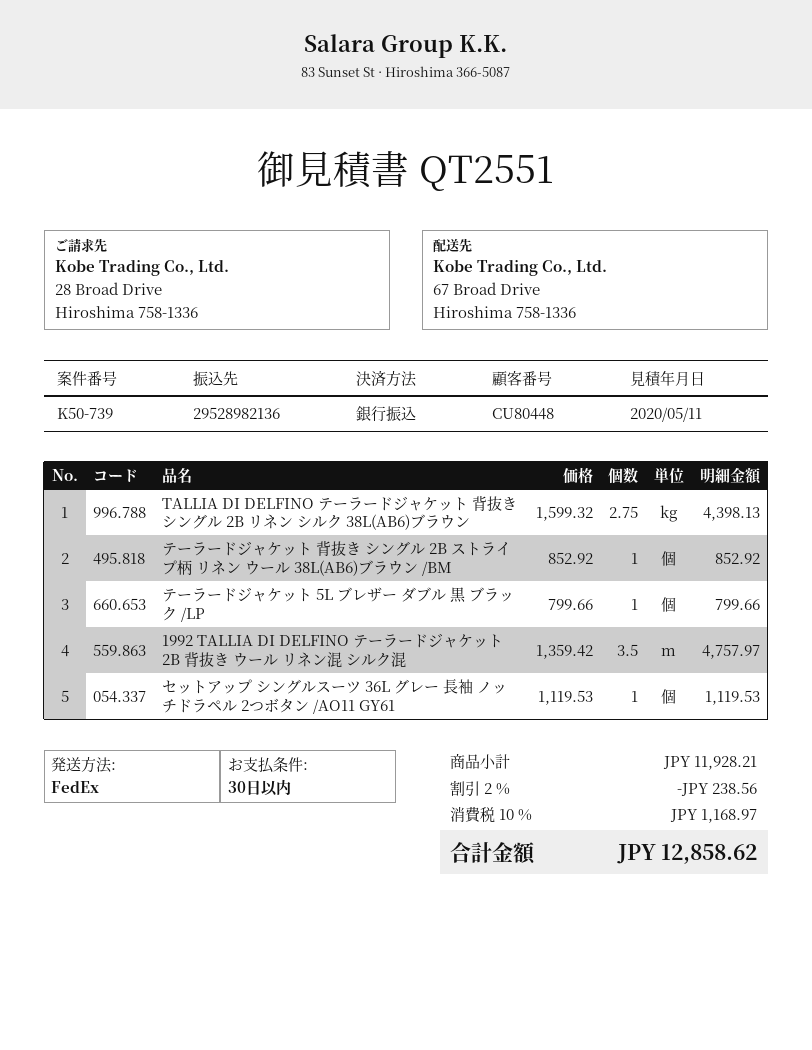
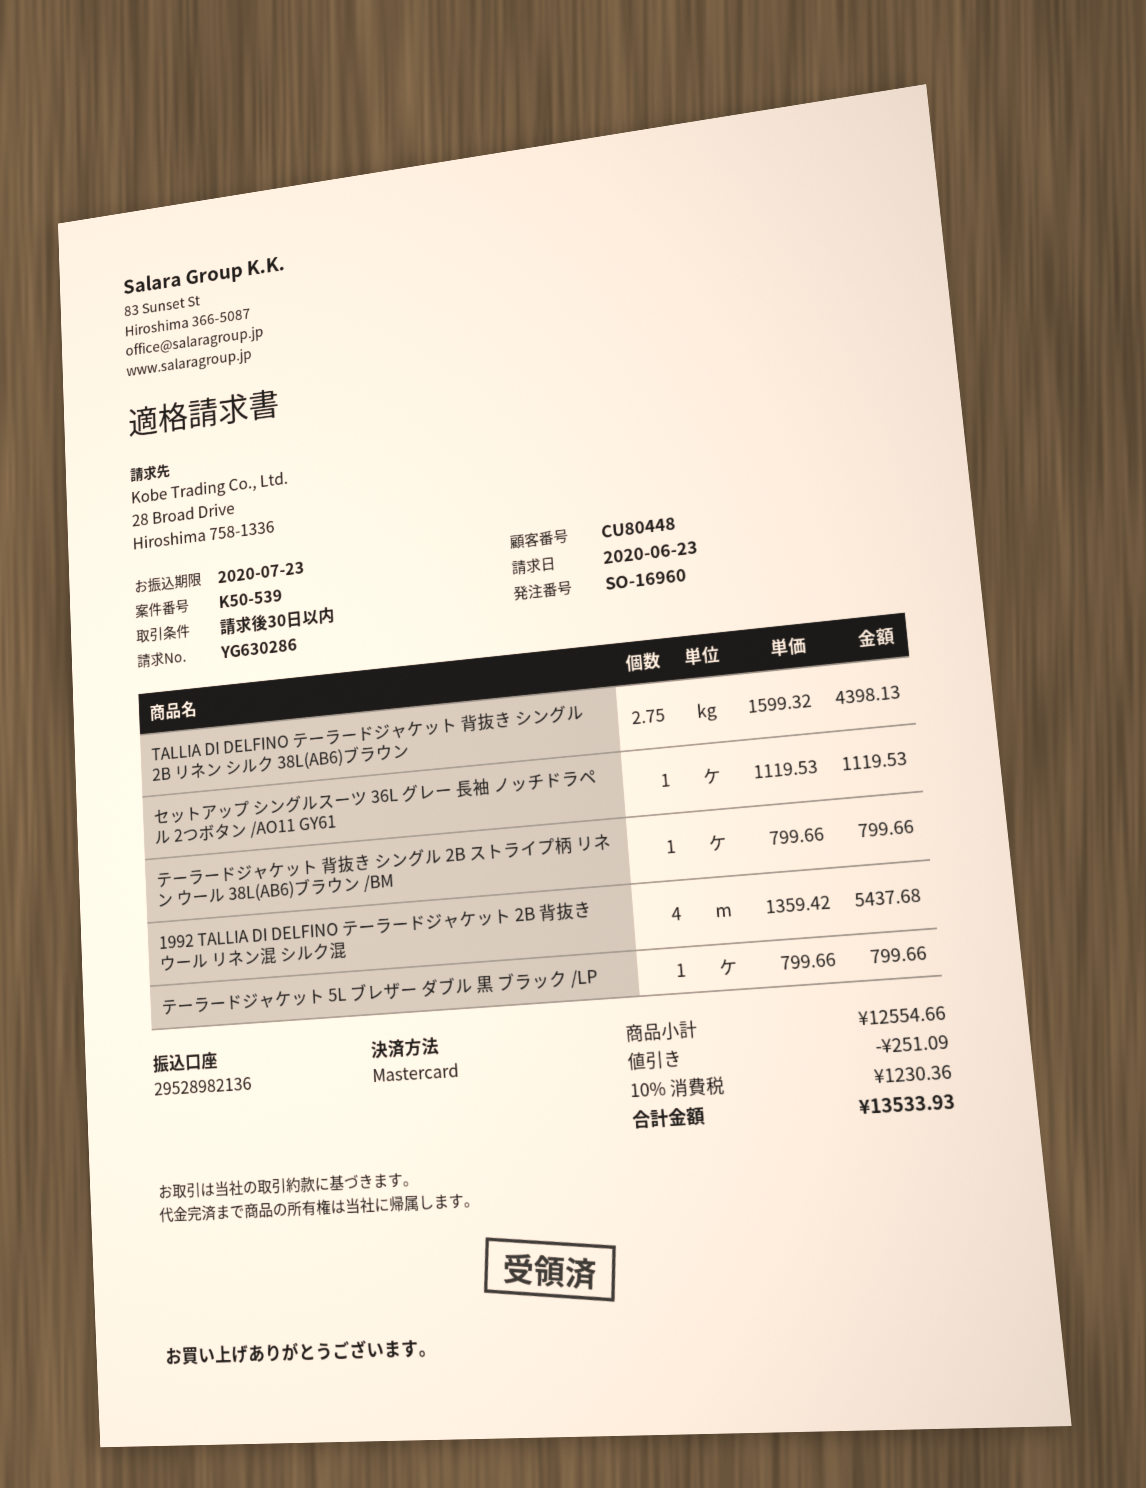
reference: K50-739 -> K50-539
payment method: bank transfer -> Mastercard
テーラードジャケット 背抜き シングル 2B ストライプ柄 リネン ウール 38L(AB6)ブラウン /BM: 1 x 852.92 = 852.92 -> 1 x 799.66 = 799.66
1992 TALLIA DI DELFINO テーラードジャケット 2B 背抜き ウール リネン混 シルク混: 3.5 x 1359.42 = 4757.97 -> 4 x 1359.42 = 5437.68
subtotal: 11928.21 -> 12554.66
discount: 238.56 -> 251.09
tax: 10% = 1168.97 -> 10% = 1230.36
total: 12858.62 -> 13533.93

